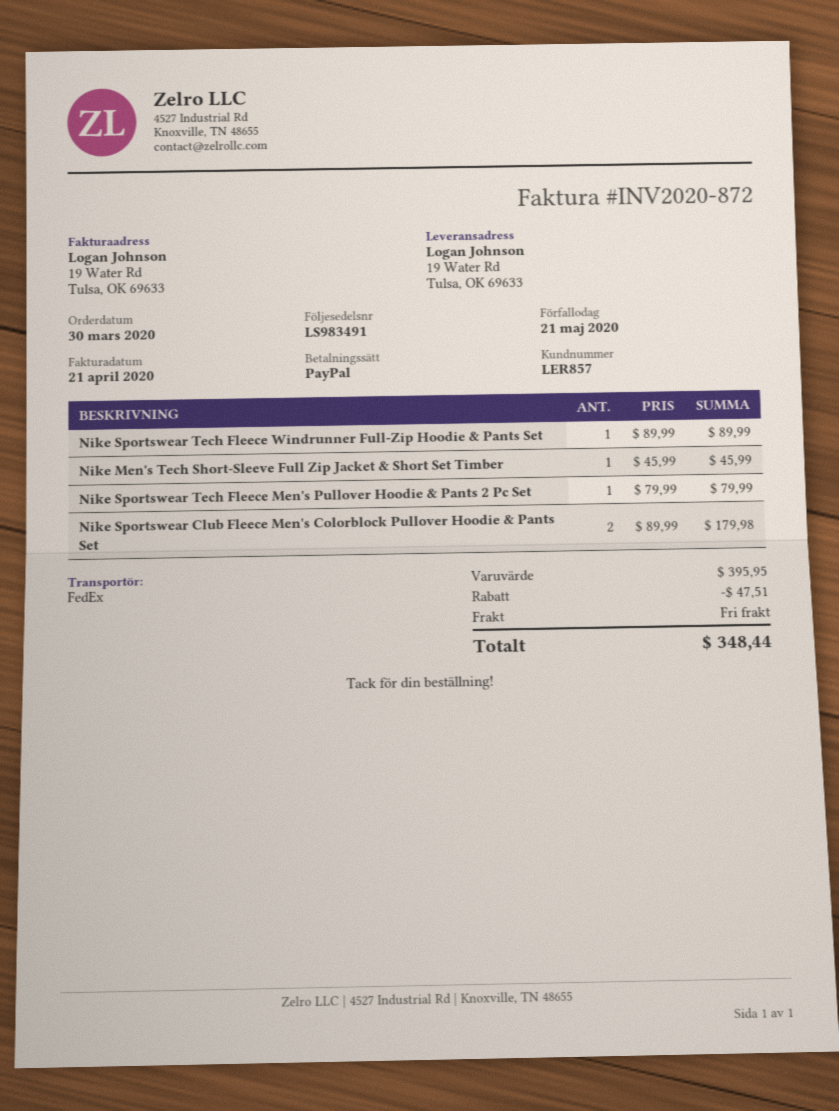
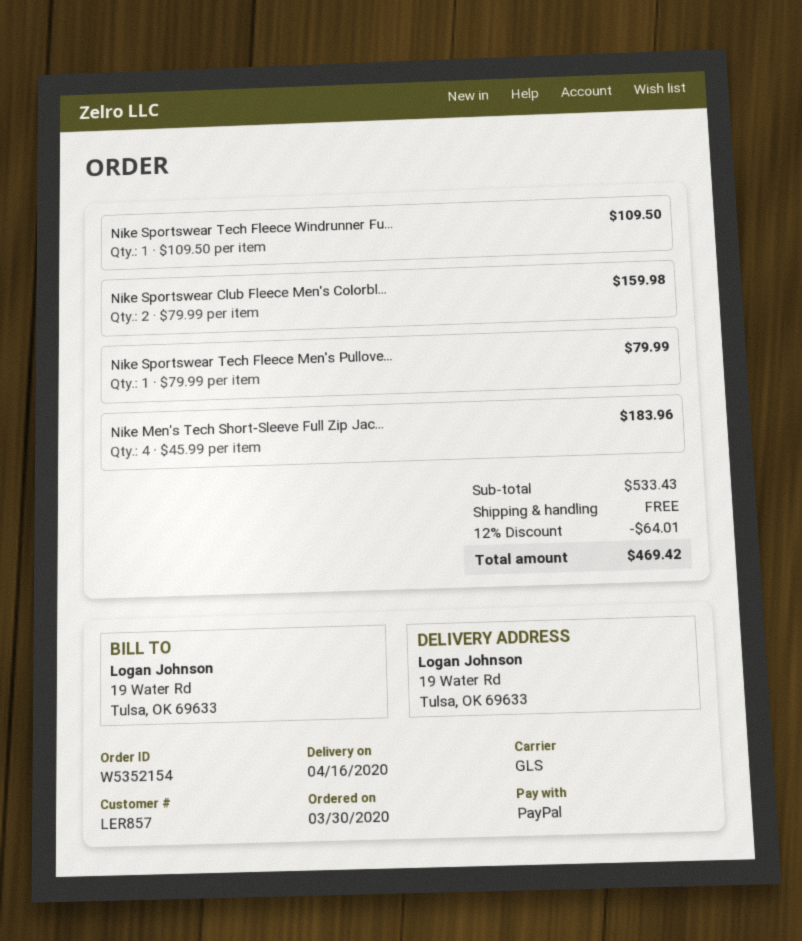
shipping method: FedEx -> GLS
Nike Sportswear Tech Fleece Windrunner Full-Zip Hoodie & Pants Set: 1 x 89.99 = 89.99 -> 1 x 109.50 = 109.50
Nike Men's Tech Short-Sleeve Full Zip Jacket & Short Set Timber: 1 x 45.99 = 45.99 -> 4 x 45.99 = 183.96
Nike Sportswear Club Fleece Men's Colorblock Pullover Hoodie & Pants Set: 2 x 89.99 = 179.98 -> 2 x 79.99 = 159.98
subtotal: 395.95 -> 533.43
discount: 47.51 -> 64.01
total: 348.44 -> 469.42

